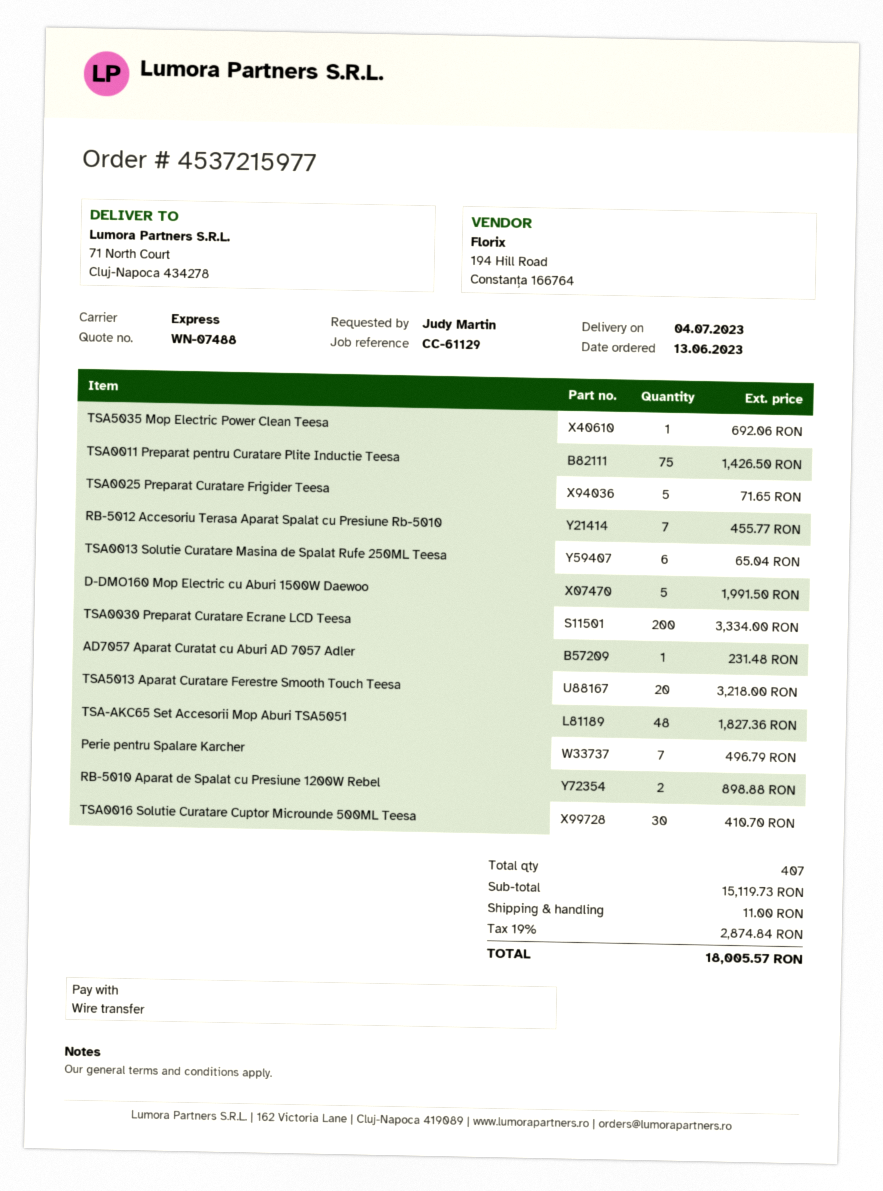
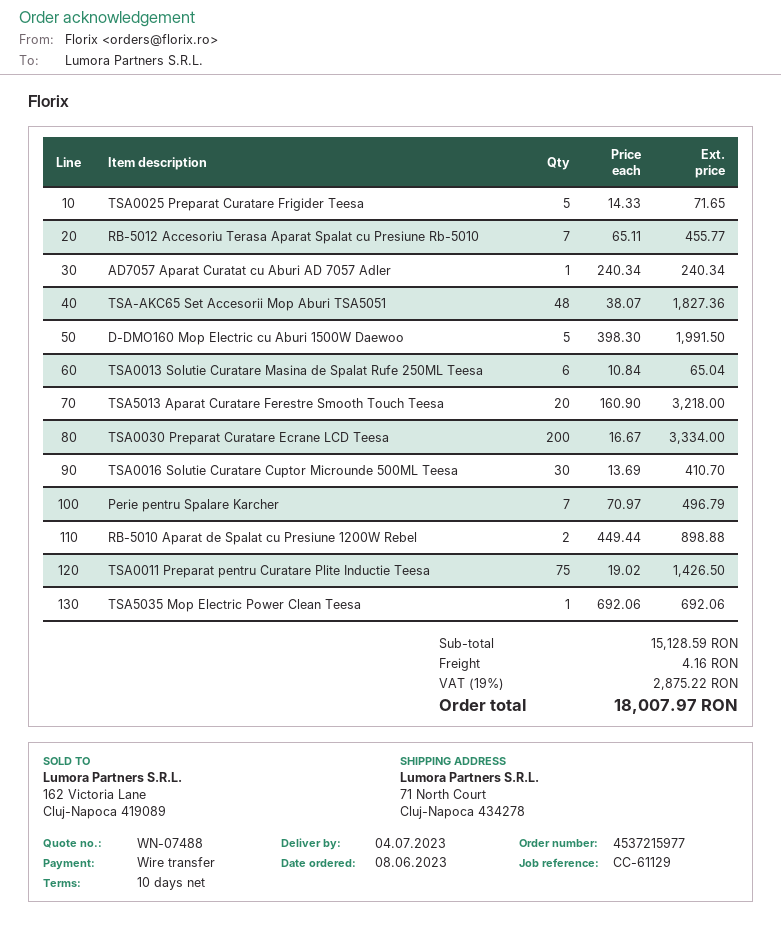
order date: 2023-06-13 -> 2023-06-08
AD7057 Aparat Curatat cu Aburi AD 7057 Adler: 1 for 231.48 -> 1 for 240.34
subtotal: 15119.73 -> 15128.59
shipping: 11.00 -> 4.16
tax: 19% = 2874.84 -> 19% = 2875.22
total: 18005.57 -> 18007.97

